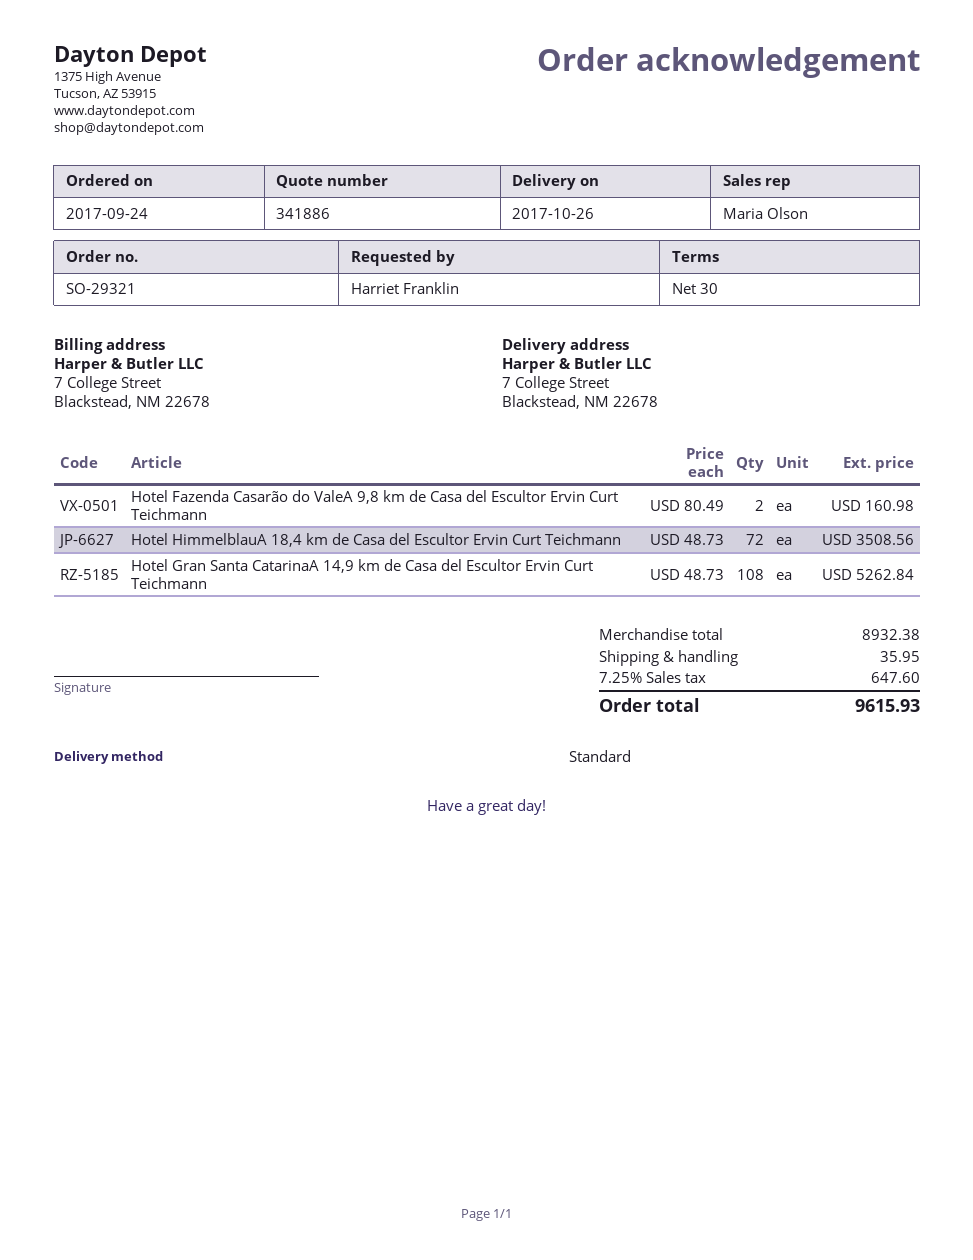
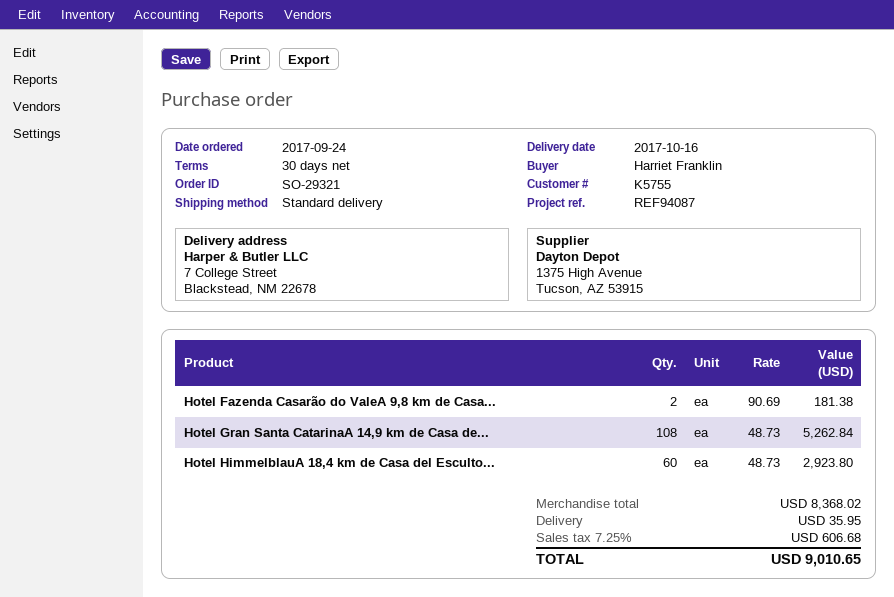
delivery date: 2017-10-26 -> 2017-10-16
Hotel Fazenda Casarão do ValeA 9,8 km de Casa del Escultor Ervin Curt Teichmann: 2 x 80.49 = 160.98 -> 2 x 90.69 = 181.38
Hotel HimmelblauA 18,4 km de Casa del Escultor Ervin Curt Teichmann: 72 x 48.73 = 3508.56 -> 60 x 48.73 = 2923.80
subtotal: 8932.38 -> 8368.02
tax: 7.25% = 647.60 -> 7.25% = 606.68
total: 9615.93 -> 9010.65

